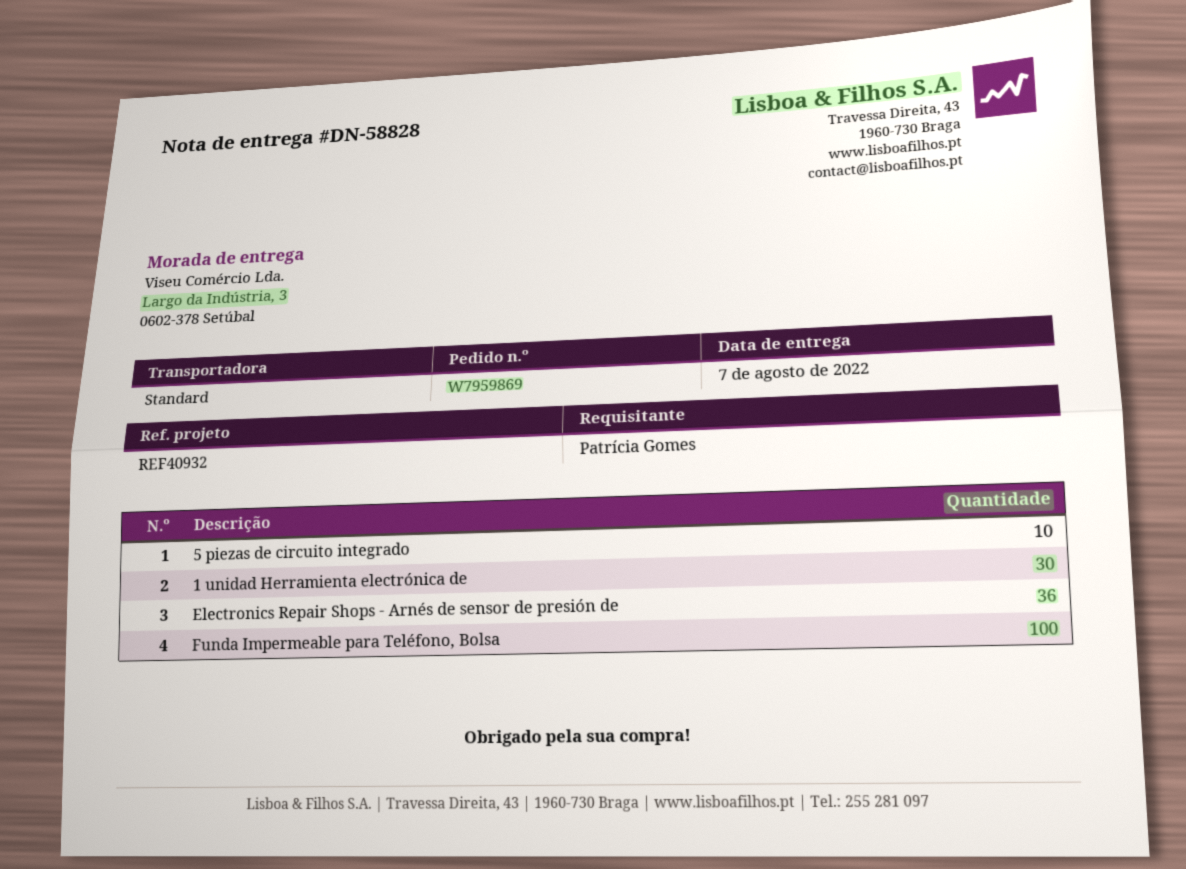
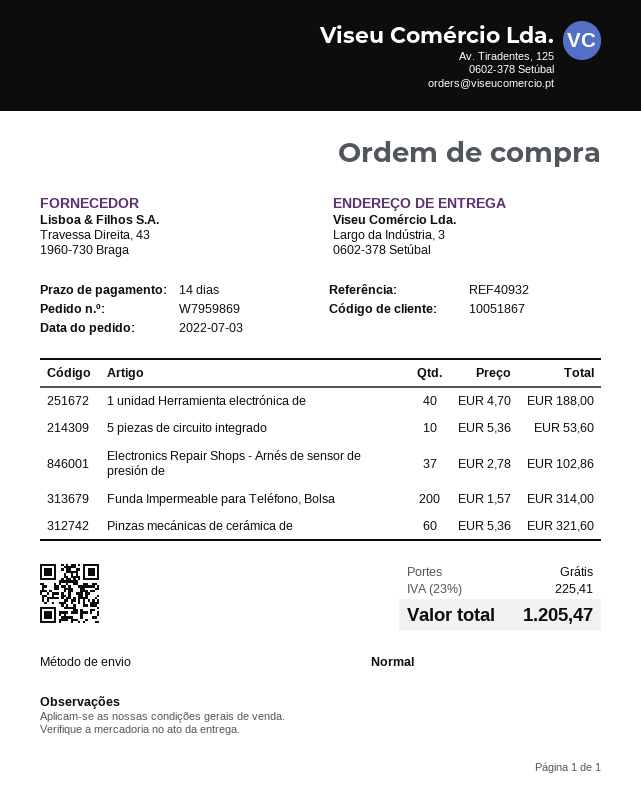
1 unidad Herramienta electrónica de: 30 -> 40
Electronics Repair Shops - Arnés de sensor de presión de: 36 -> 37
Funda Impermeable para Teléfono, Bolsa: 100 -> 200
Pinzas mecánicas de cerámica de: none -> 60

